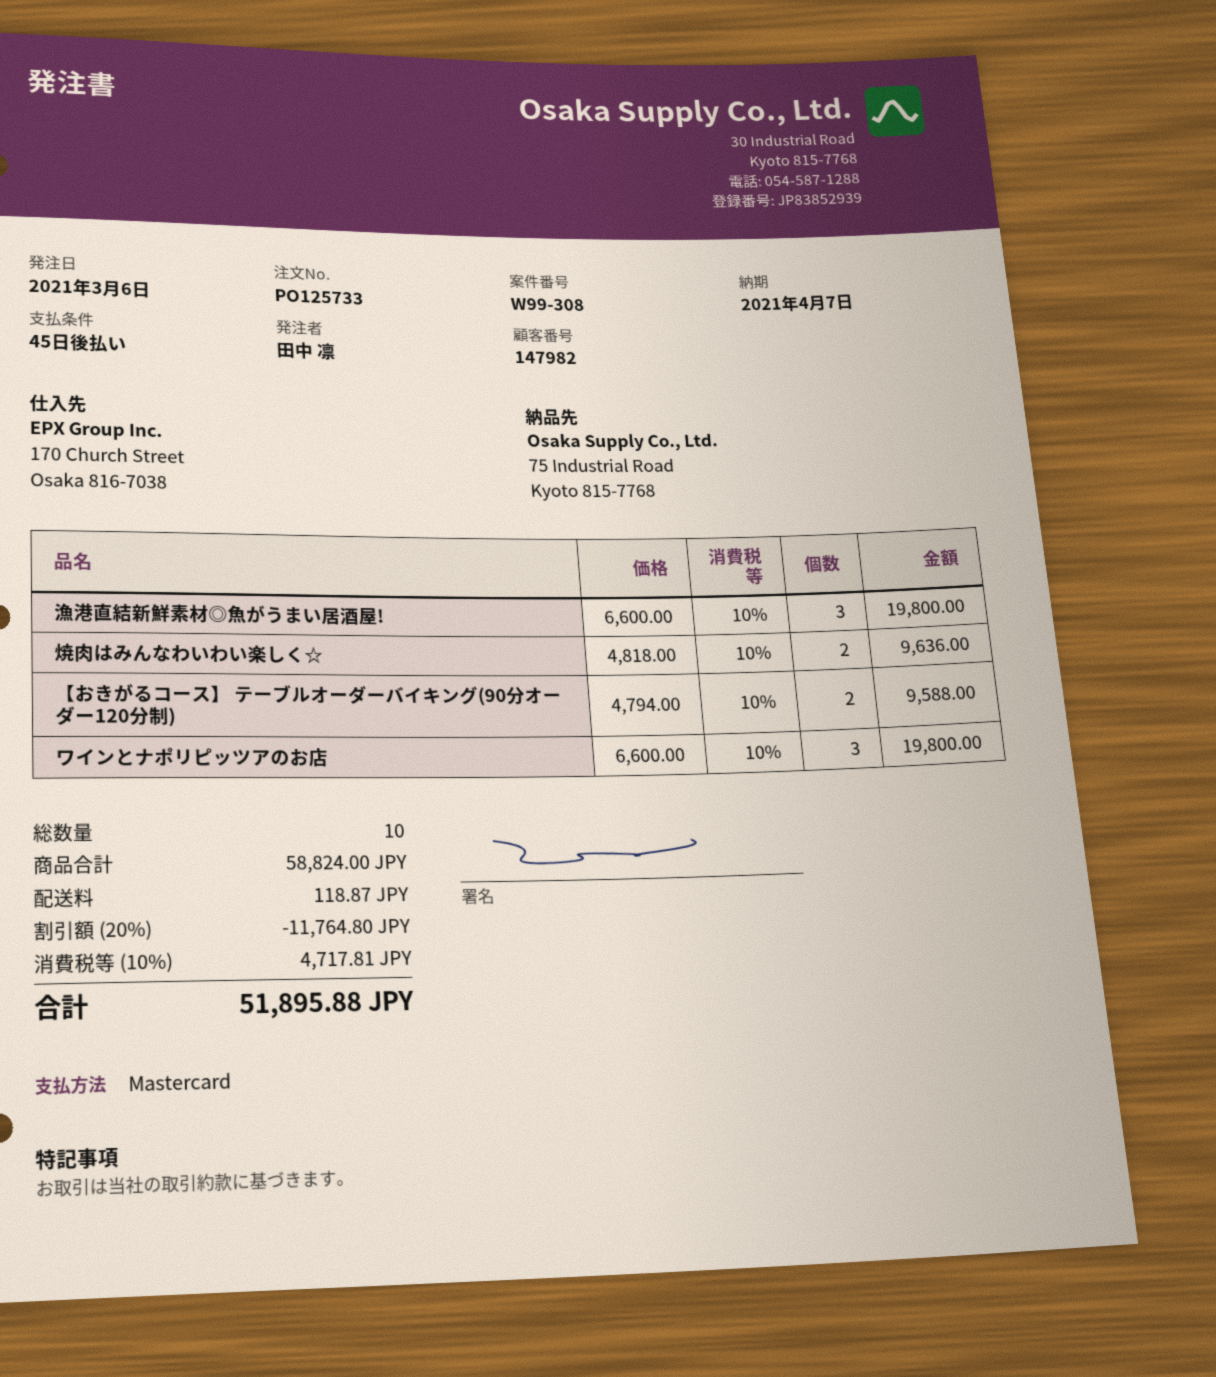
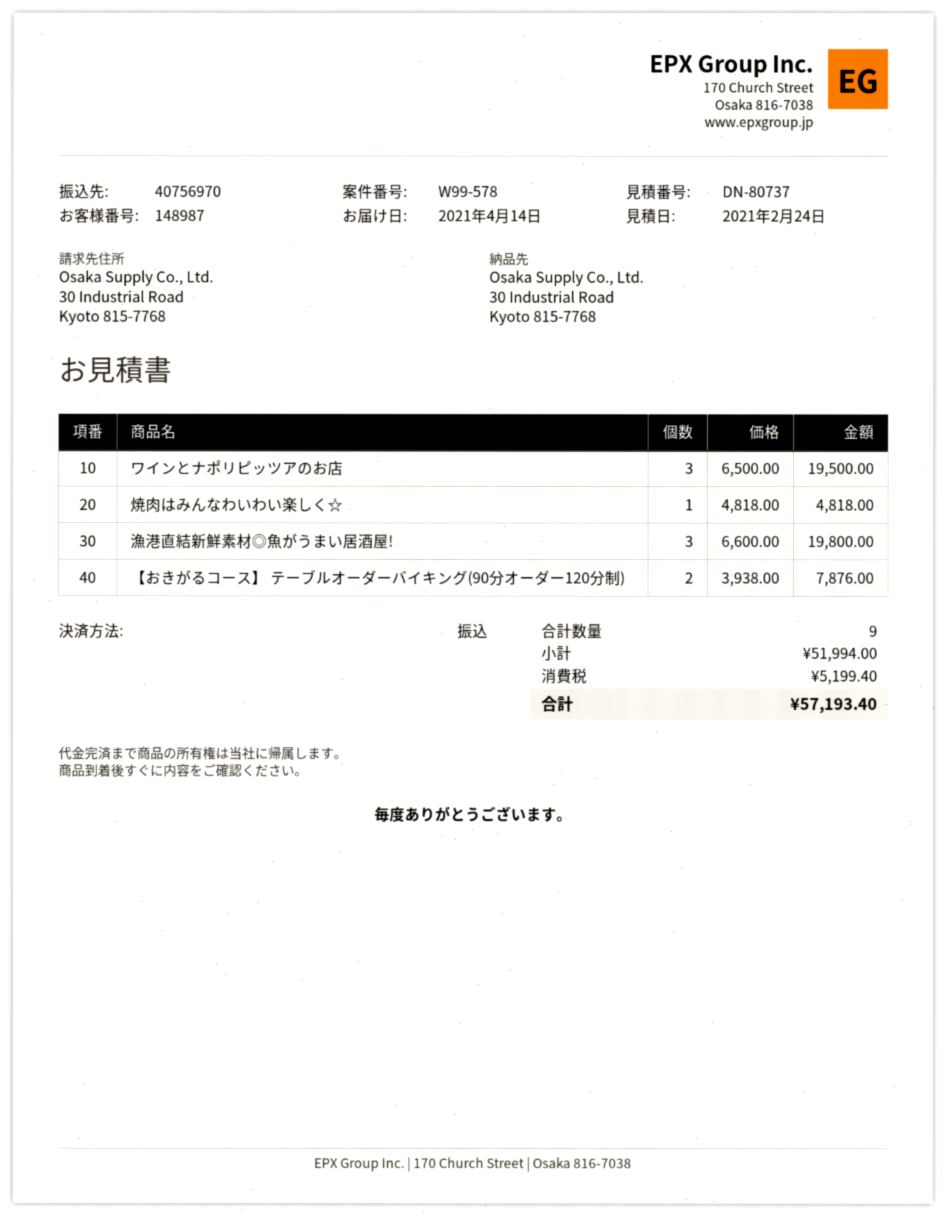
delivery date: 2021-04-07 -> 2021-04-14
customer number: 147982 -> 148987
reference: W99-308 -> W99-578
payment method: Mastercard -> bank transfer
ship to: 75 Industrial Road, Kyoto 815-7768 -> 30 Industrial Road, Kyoto 815-7768
焼肉はみんなわいわい楽しく☆: 2 x 4818.00 = 9636.00 -> 1 x 4818.00 = 4818.00
【おきがるコース】 テーブルオーダーバイキング(90分オーダー120分制): 2 x 4794.00 = 9588.00 -> 2 x 3938.00 = 7876.00
ワインとナポリピッツアのお店: 3 x 6600.00 = 19800.00 -> 3 x 6500.00 = 19500.00
total quantity: 10 -> 9
subtotal: 58824.00 -> 51994.00
discount: 20% = 11764.80 -> none
shipping: 118.87 -> none
tax: 4717.81 -> 5199.40
total: 51895.88 -> 57193.40

